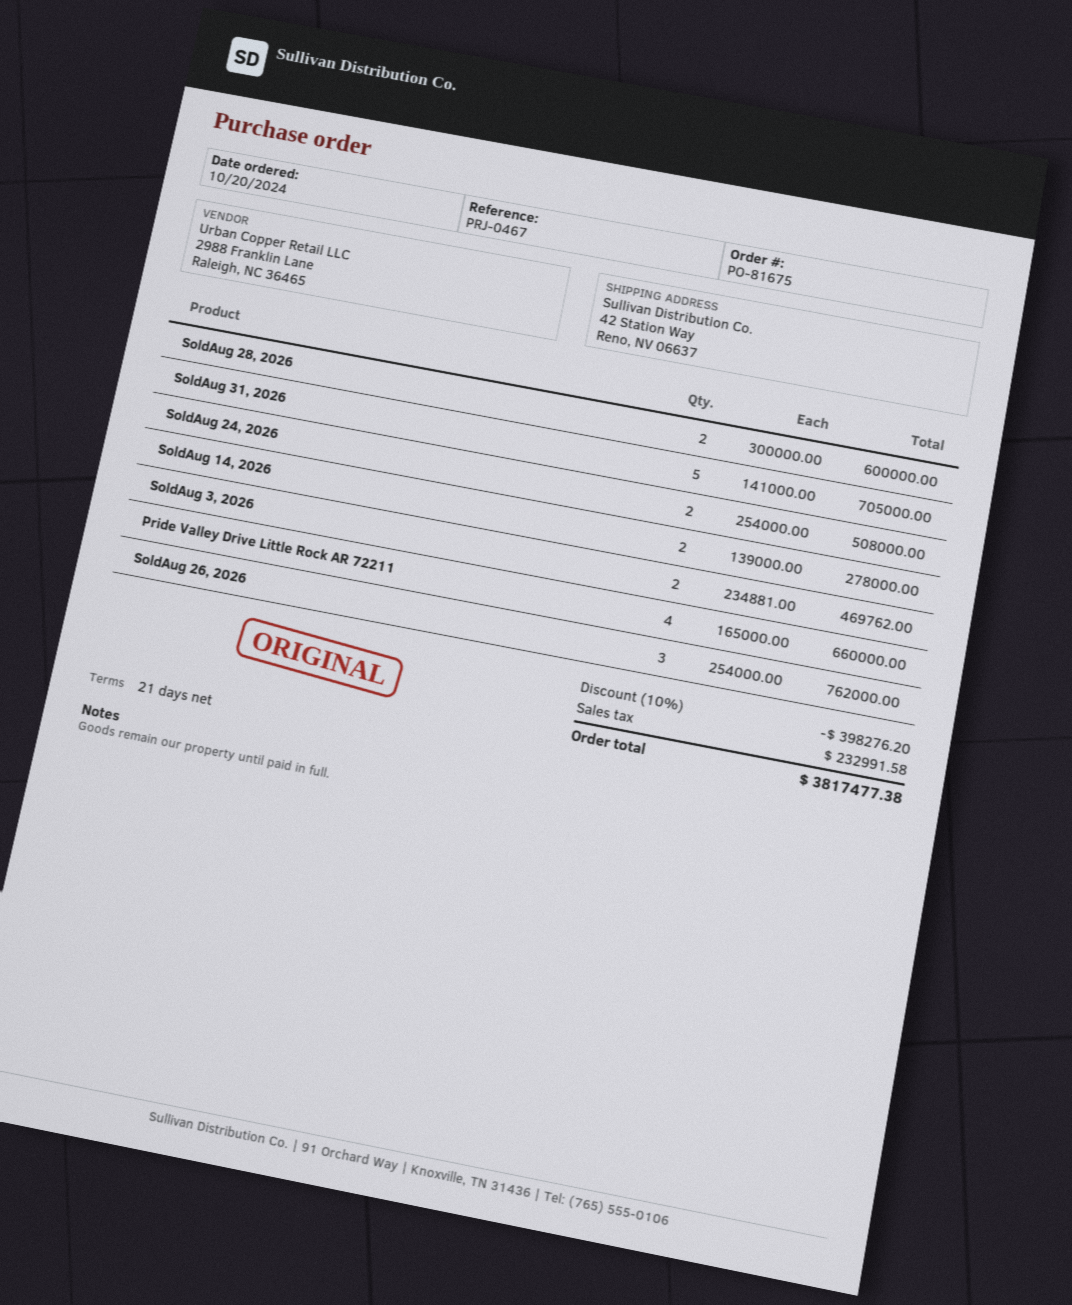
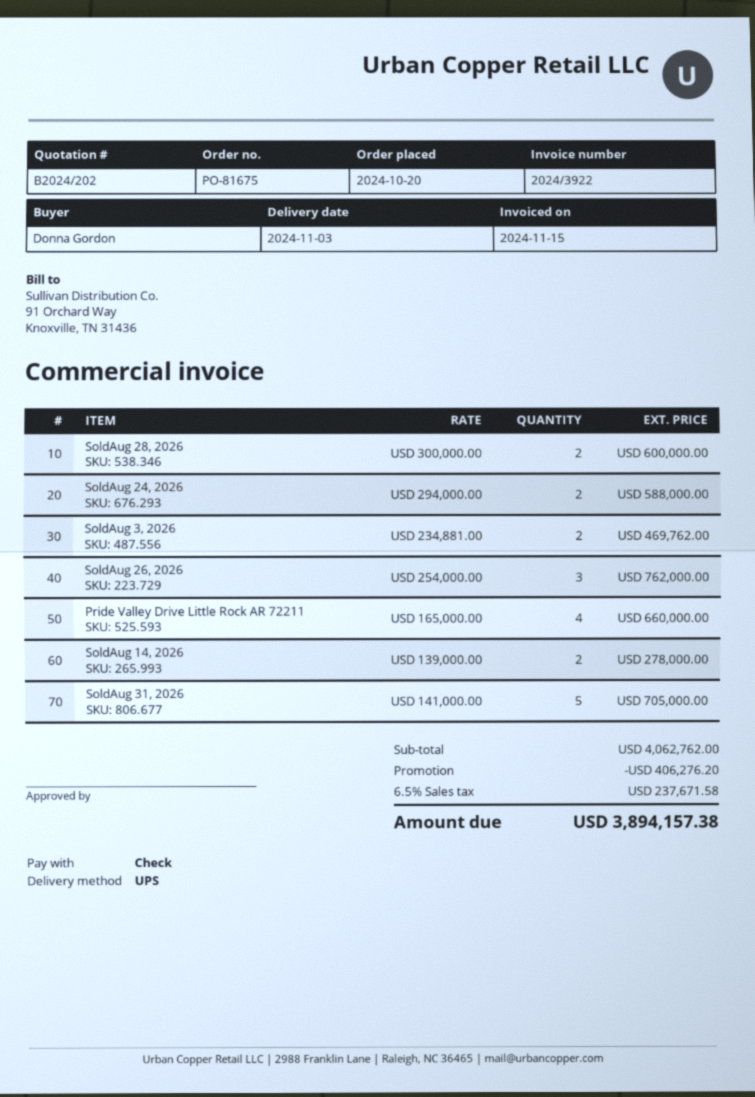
SoldAug 24, 2026: 2 x 254000.00 = 508000.00 -> 2 x 294000.00 = 588000.00
discount: 398276.20 -> 406276.20
tax: 232991.58 -> 237671.58
total: 3817477.38 -> 3894157.38

